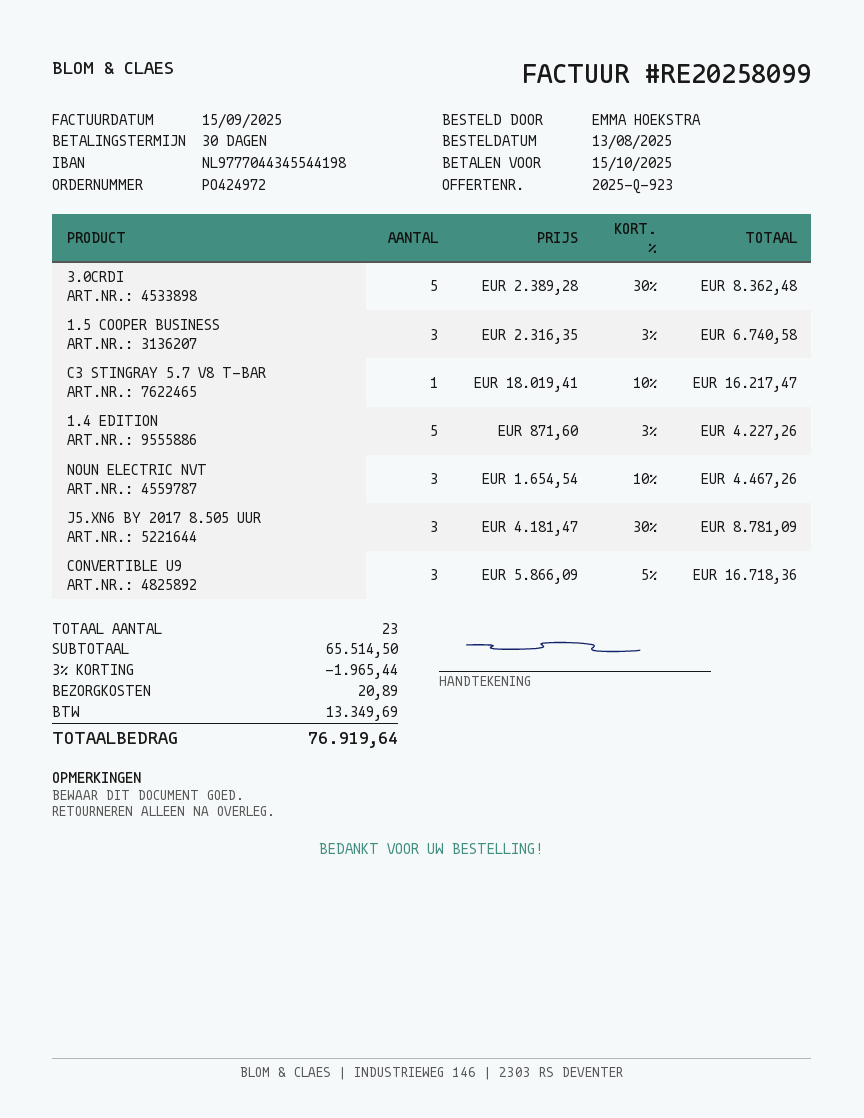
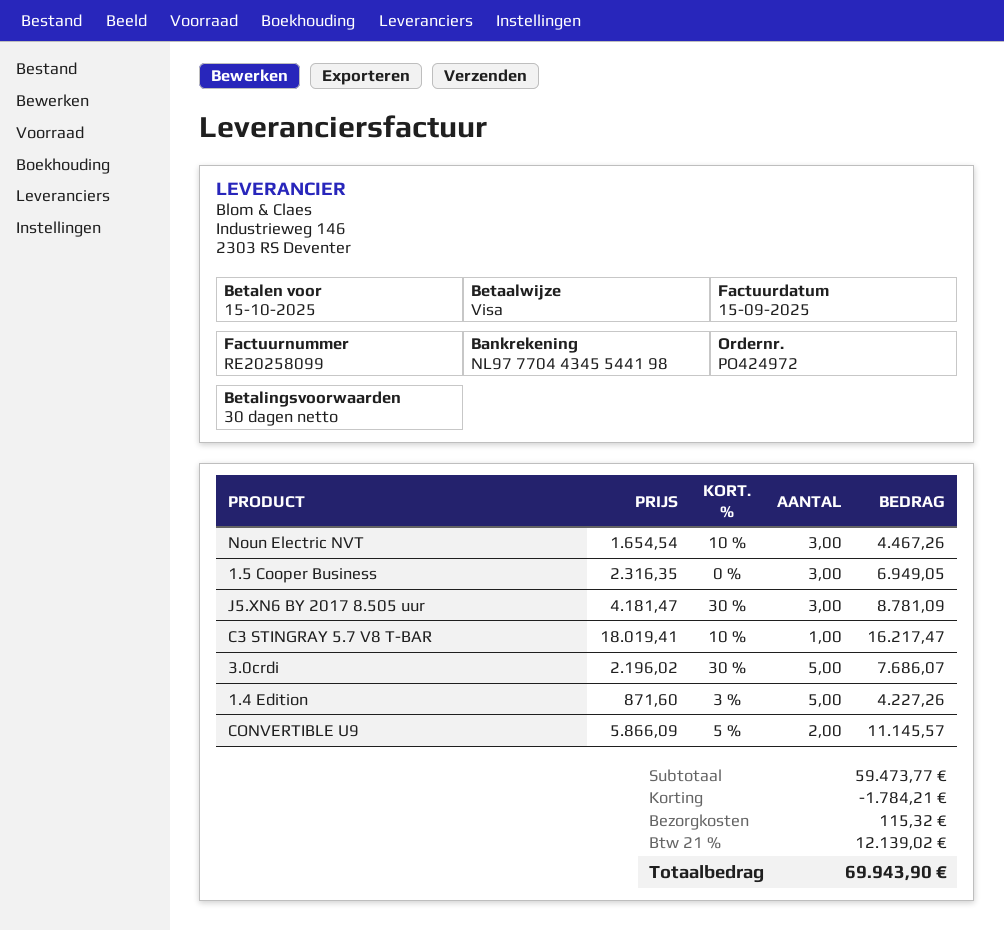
3.0CRDI: 5 x 2389.28 - 30% = 8362.48 -> 5 x 2196.02 - 30% = 7686.07
1.5 COOPER BUSINESS: 3 x 2316.35 - 3% = 6740.58 -> 3 x 2316.35 = 6949.05
CONVERTIBLE U9: 3 x 5866.09 - 5% = 16718.36 -> 2 x 5866.09 - 5% = 11145.57
subtotal: 65514.50 -> 59473.77
discount: 1965.44 -> 1784.21
shipping: 20.89 -> 115.32
tax: 13349.69 -> 12139.02
total: 76919.64 -> 69943.90

